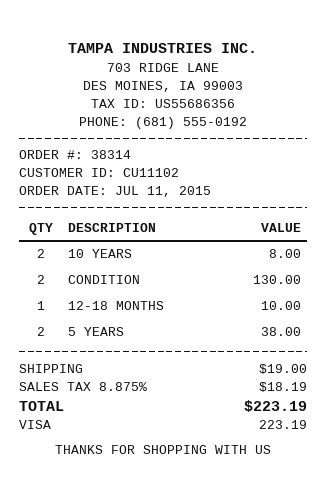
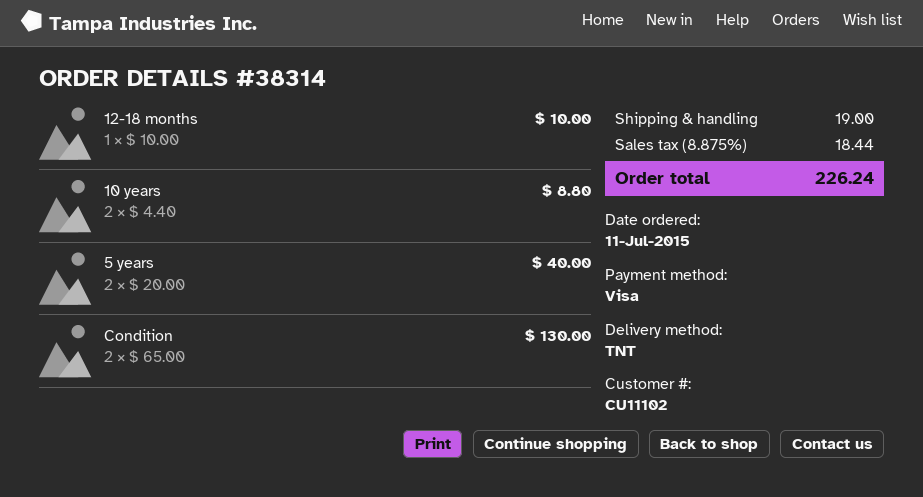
10 YEARS: 2 for 8.00 -> 2 for 8.80
5 YEARS: 2 for 38.00 -> 2 for 40.00
tax: 8.875% = 18.19 -> 8.875% = 18.44
total: 223.19 -> 226.24

